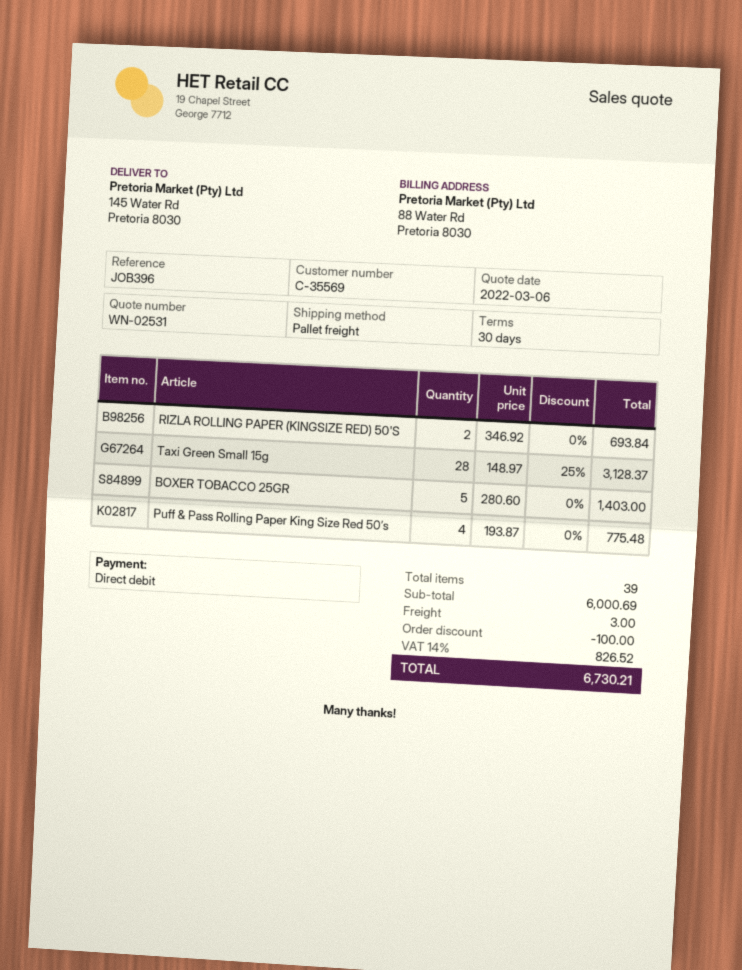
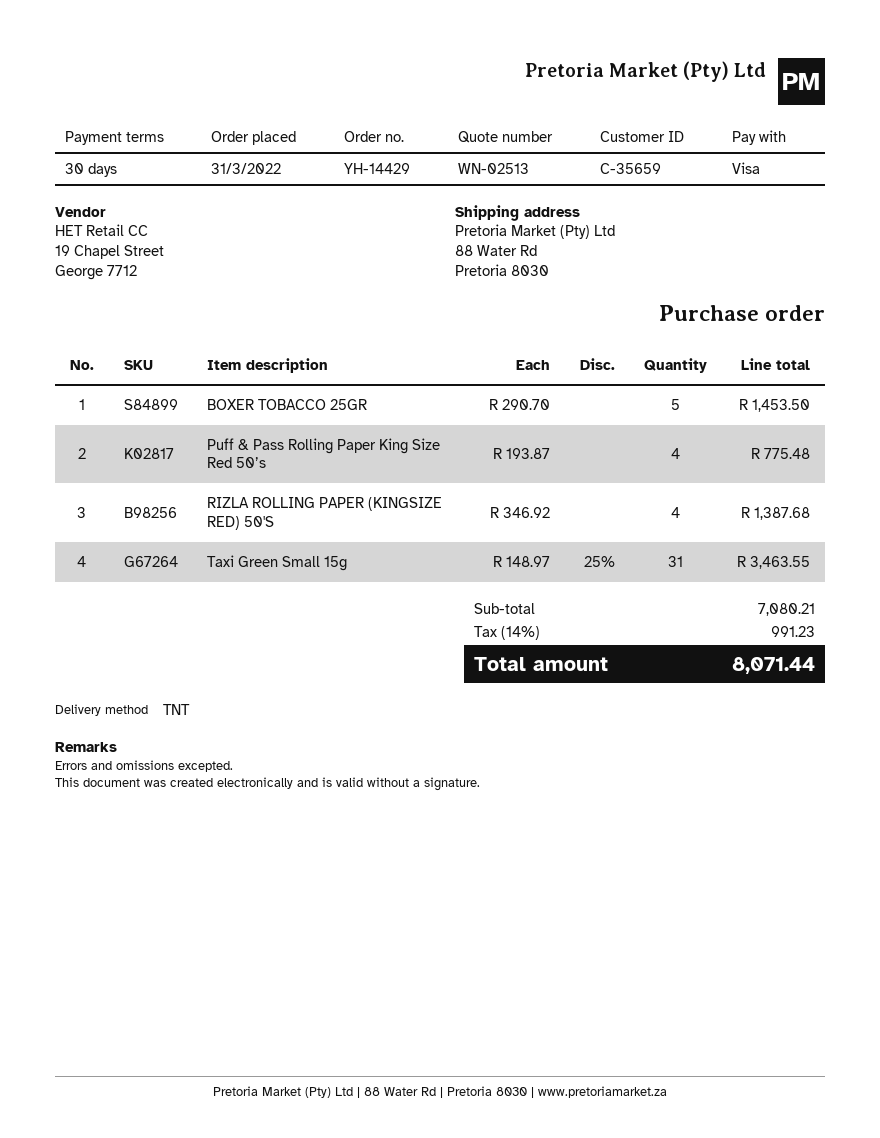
quote number: WN-02531 -> WN-02513
customer number: C-35569 -> C-35659
payment method: direct debit -> Visa
shipping method: pallet freight -> TNT
ship to: 145 Water Rd, Pretoria 8030 -> 88 Water Rd, Pretoria 8030
RIZLA ROLLING PAPER (KINGSIZE RED) 50'S: 2 x 346.92 = 693.84 -> 4 x 346.92 = 1387.68
Taxi Green Small 15g: 28 x 148.97 - 25% = 3128.37 -> 31 x 148.97 - 25% = 3463.55
BOXER TOBACCO 25GR: 5 x 280.60 = 1403.00 -> 5 x 290.70 = 1453.50
subtotal: 6000.69 -> 7080.21
discount: 100.00 -> none
shipping: 3.00 -> none
tax: 14% = 826.52 -> 14% = 991.23
total: 6730.21 -> 8071.44

